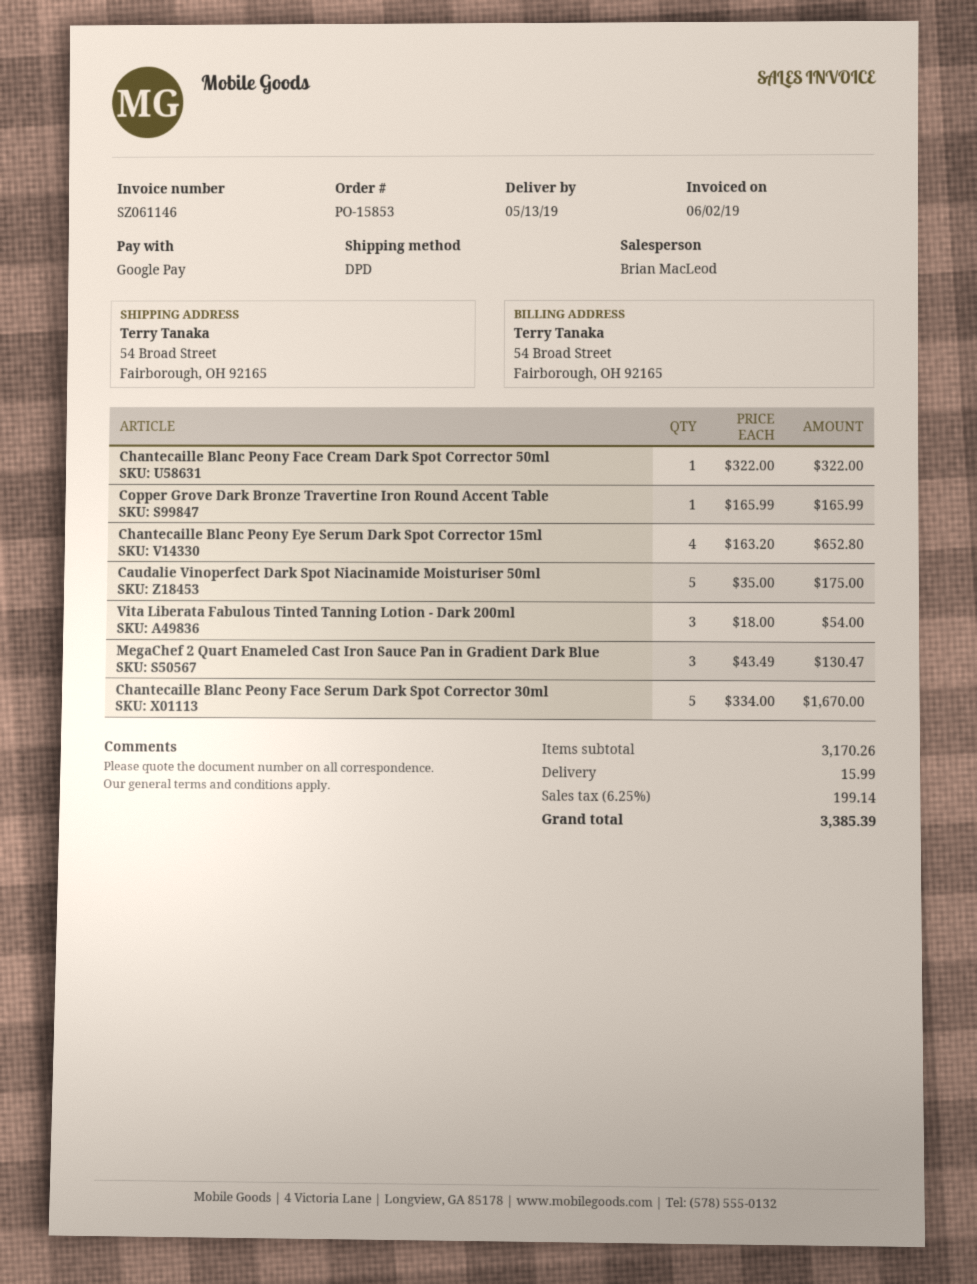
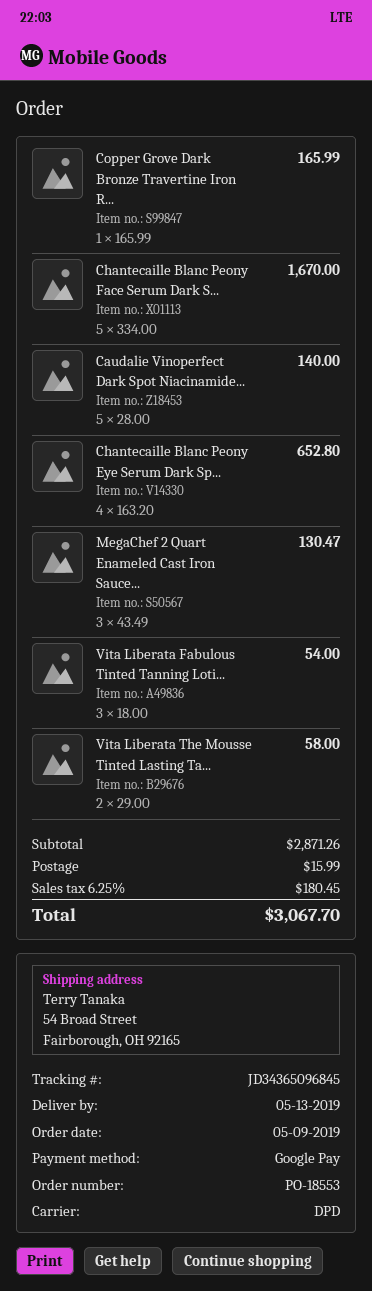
order number: PO-15853 -> PO-18553
Chantecaille Blanc Peony Face Cream Dark Spot Corrector 50ml: 1 x 322.00 = 322.00 -> none
Caudalie Vinoperfect Dark Spot Niacinamide Moisturiser 50ml: 5 x 35.00 = 175.00 -> 5 x 28.00 = 140.00
Vita Liberata The Mousse Tinted Lasting Ta...: none -> 2 x 29.00 = 58.00
subtotal: 3170.26 -> 2871.26
tax: 6.25% = 199.14 -> 6.25% = 180.45
total: 3385.39 -> 3067.70

